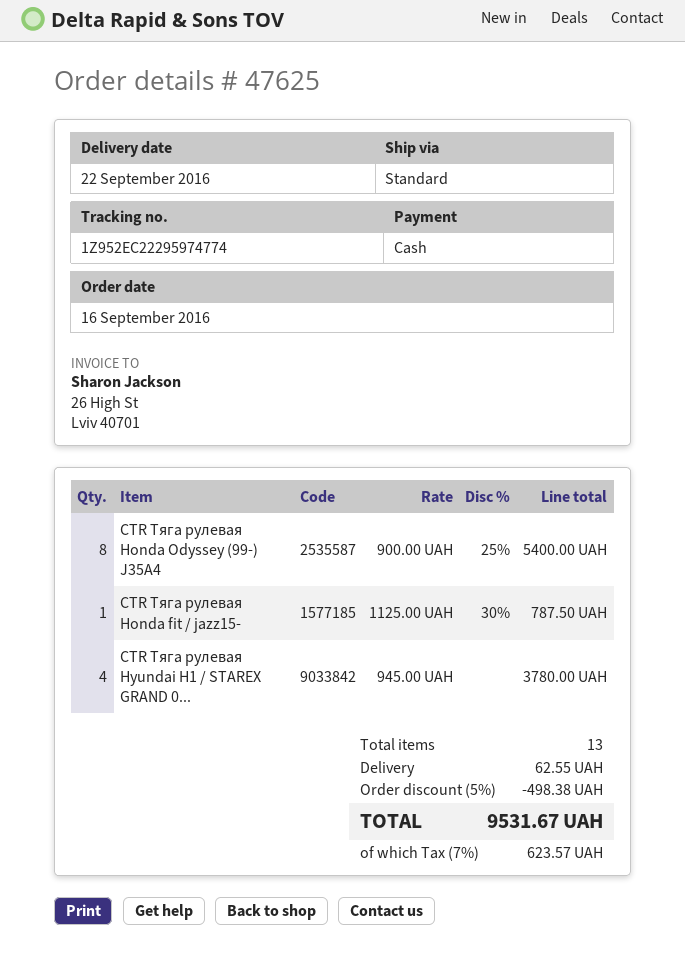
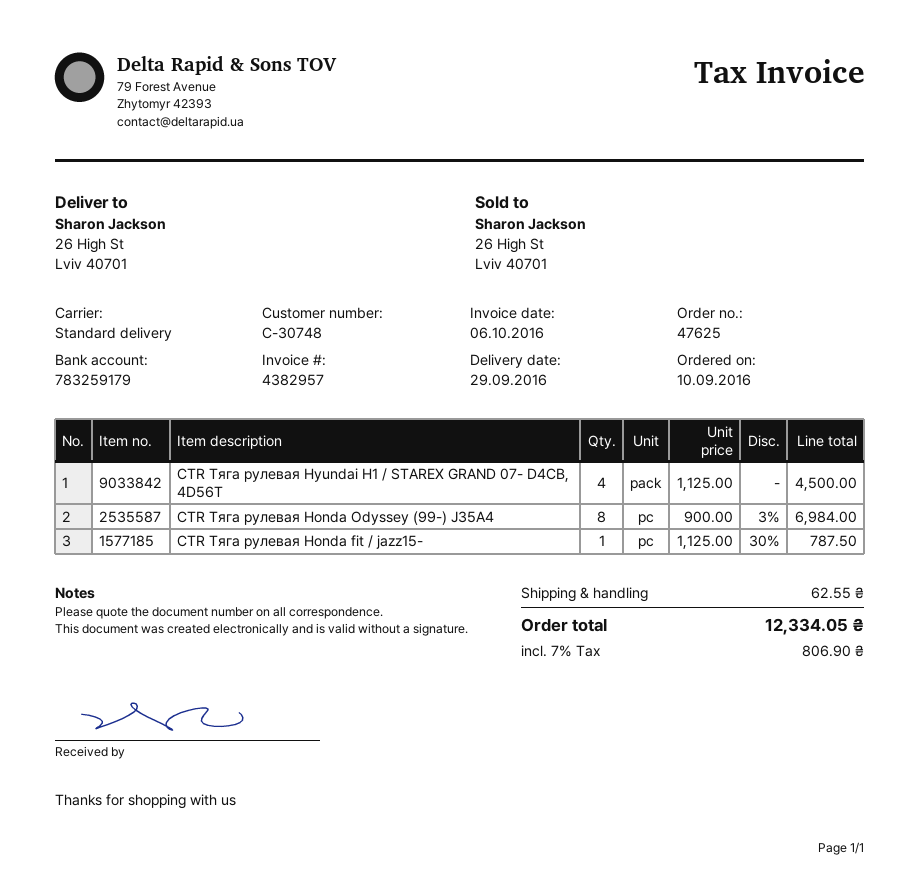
order date: 2016-09-16 -> 2016-09-10
delivery date: 2016-09-22 -> 2016-09-29
CTR Тяга рулевая Honda Odyssey (99-) J35A4: 8 x 900.00 - 25% = 5400.00 -> 8 x 900.00 - 3% = 6984.00
CTR Тяга рулевая Hyundai H1 / STAREX GRAND 0...: 4 x 945.00 = 3780.00 -> 4 x 1125.00 = 4500.00
discount: 5% = 498.38 -> none
tax: 7% = 623.57 -> 7% = 806.90
total: 9531.67 -> 12334.05

